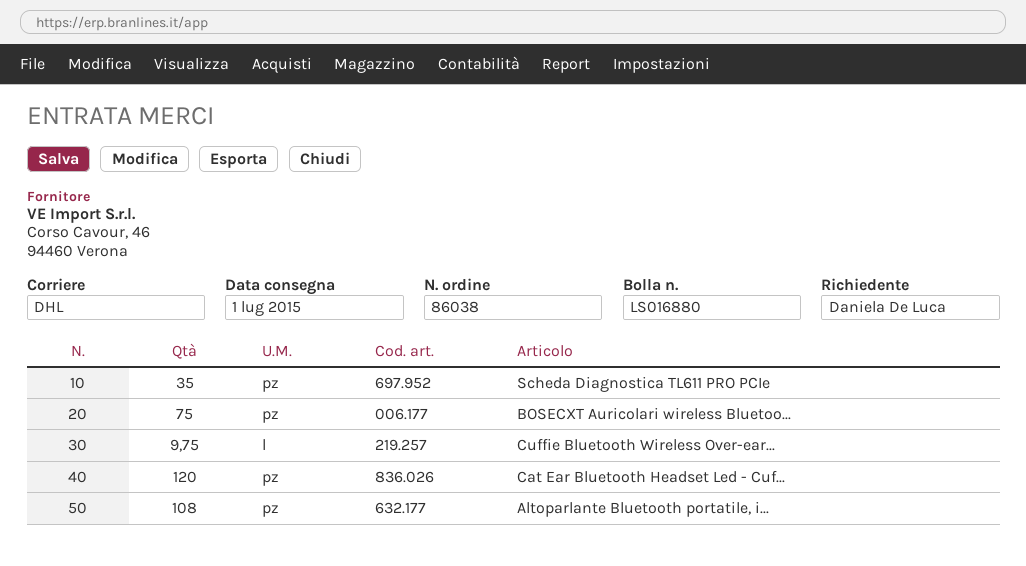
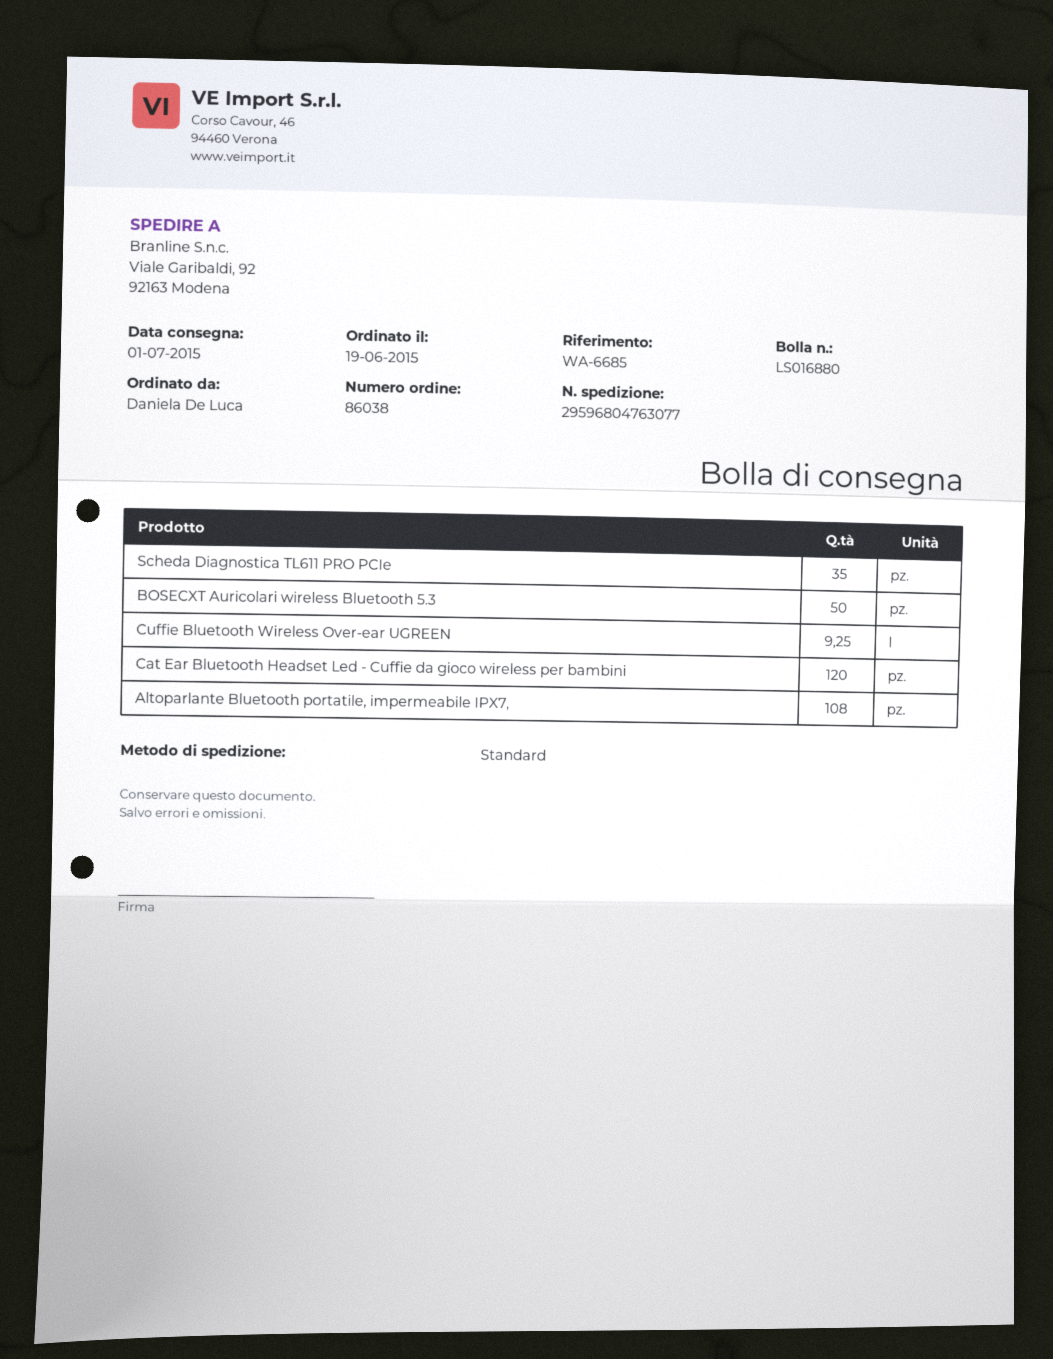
shipping method: DHL -> standard
BOSECXT Auricolari wireless Bluetoo...: 75 -> 50
Cuffie Bluetooth Wireless Over-ear...: 9.75 -> 9.25

